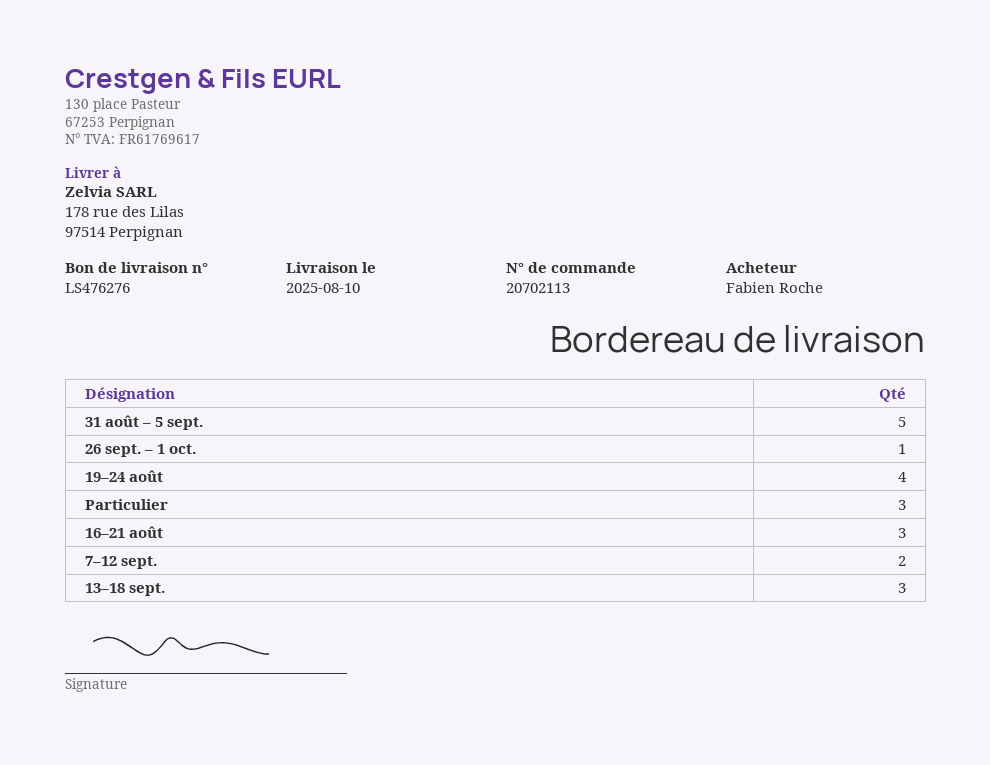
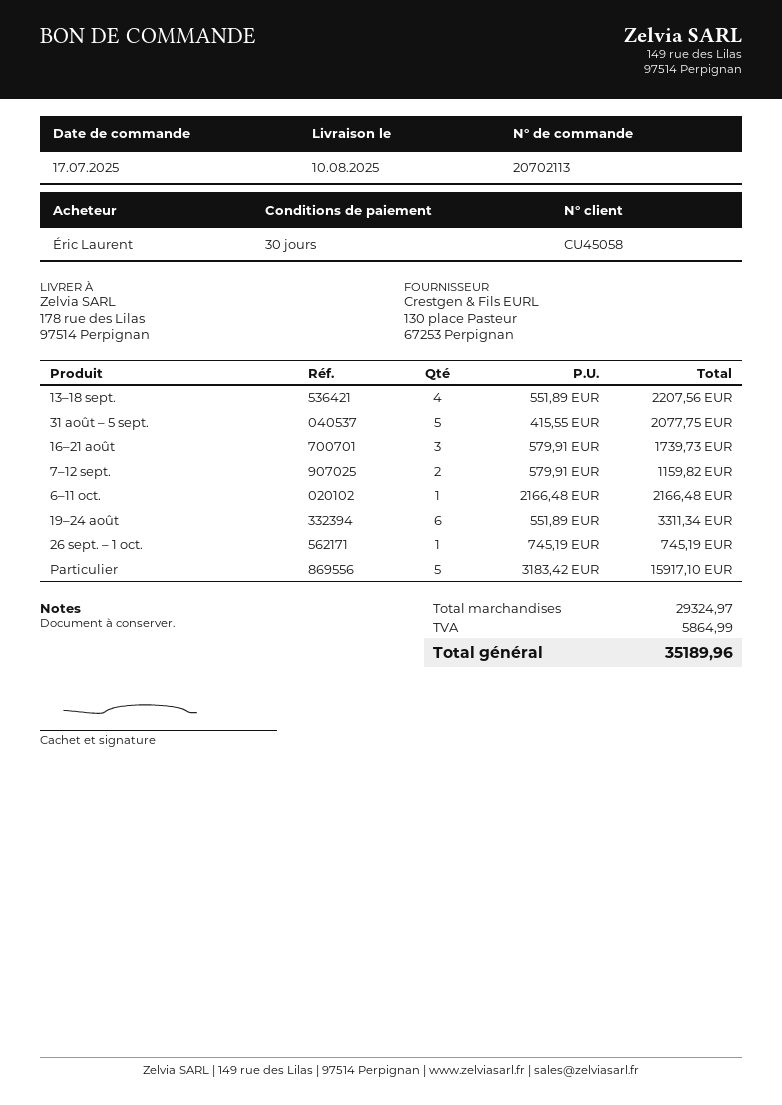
ordered by: Fabien Roche -> Éric Laurent
19–24 août: 4 -> 6
Particulier: 3 -> 5
13–18 sept.: 3 -> 4
6–11 oct.: none -> 1

